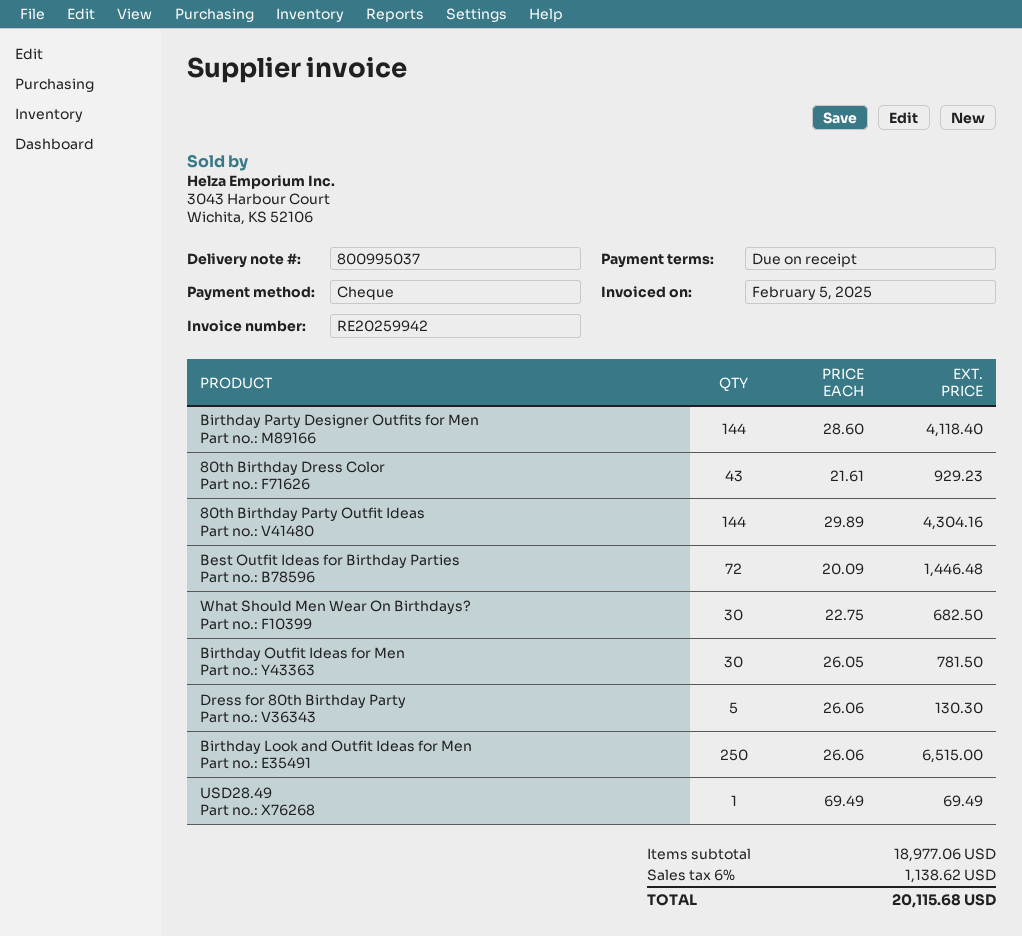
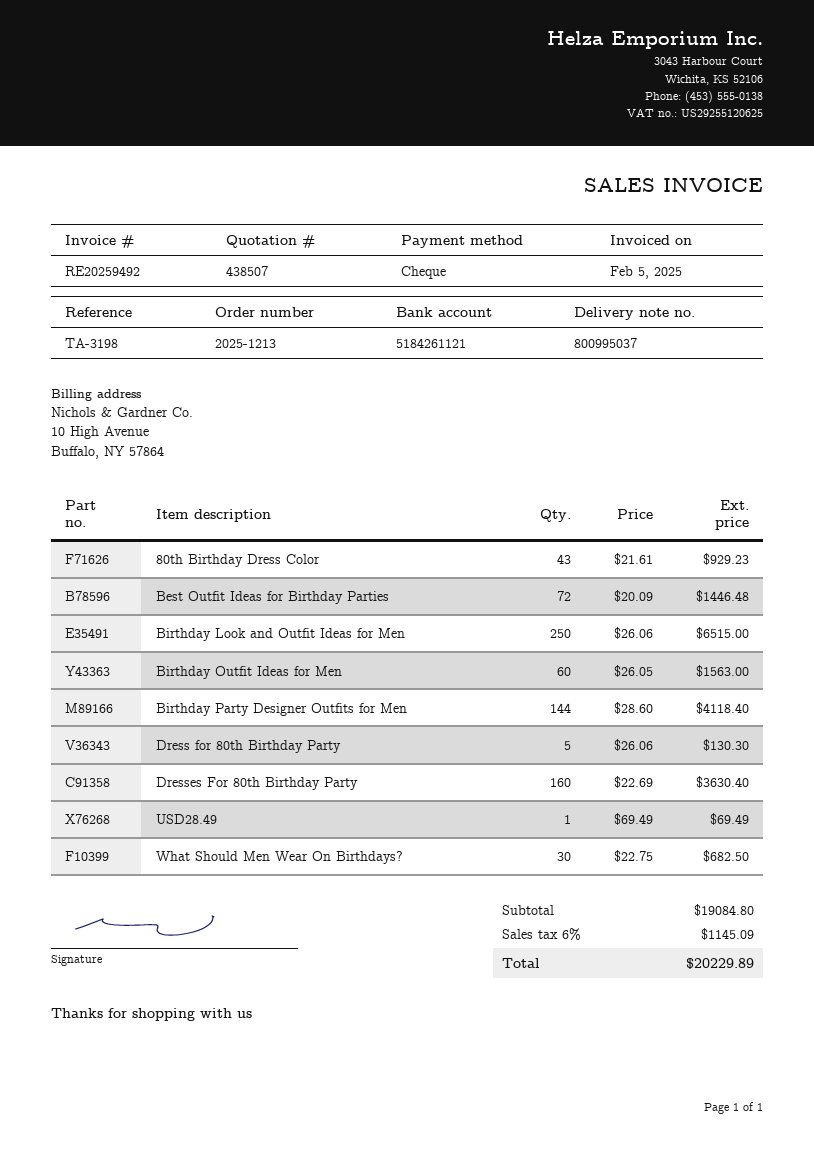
invoice number: RE20259942 -> RE20259492
80th Birthday Party Outfit Ideas: 144 x 29.89 = 4304.16 -> none
Birthday Outfit Ideas for Men: 30 x 26.05 = 781.50 -> 60 x 26.05 = 1563.00
Dresses For 80th Birthday Party: none -> 160 x 22.69 = 3630.40
subtotal: 18977.06 -> 19084.80
tax: 6% = 1138.62 -> 6% = 1145.09
total: 20115.68 -> 20229.89

